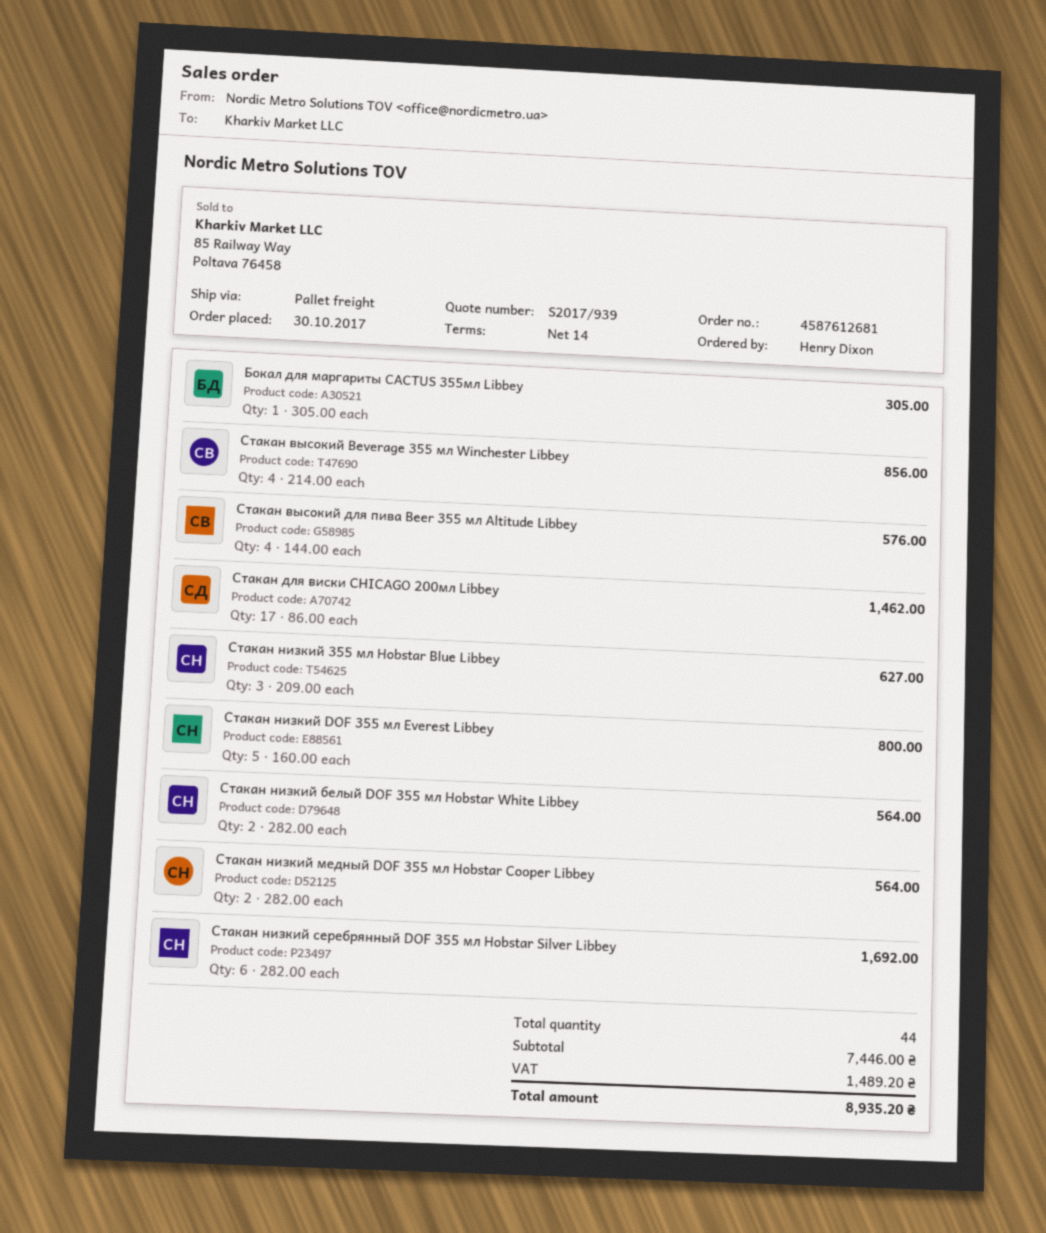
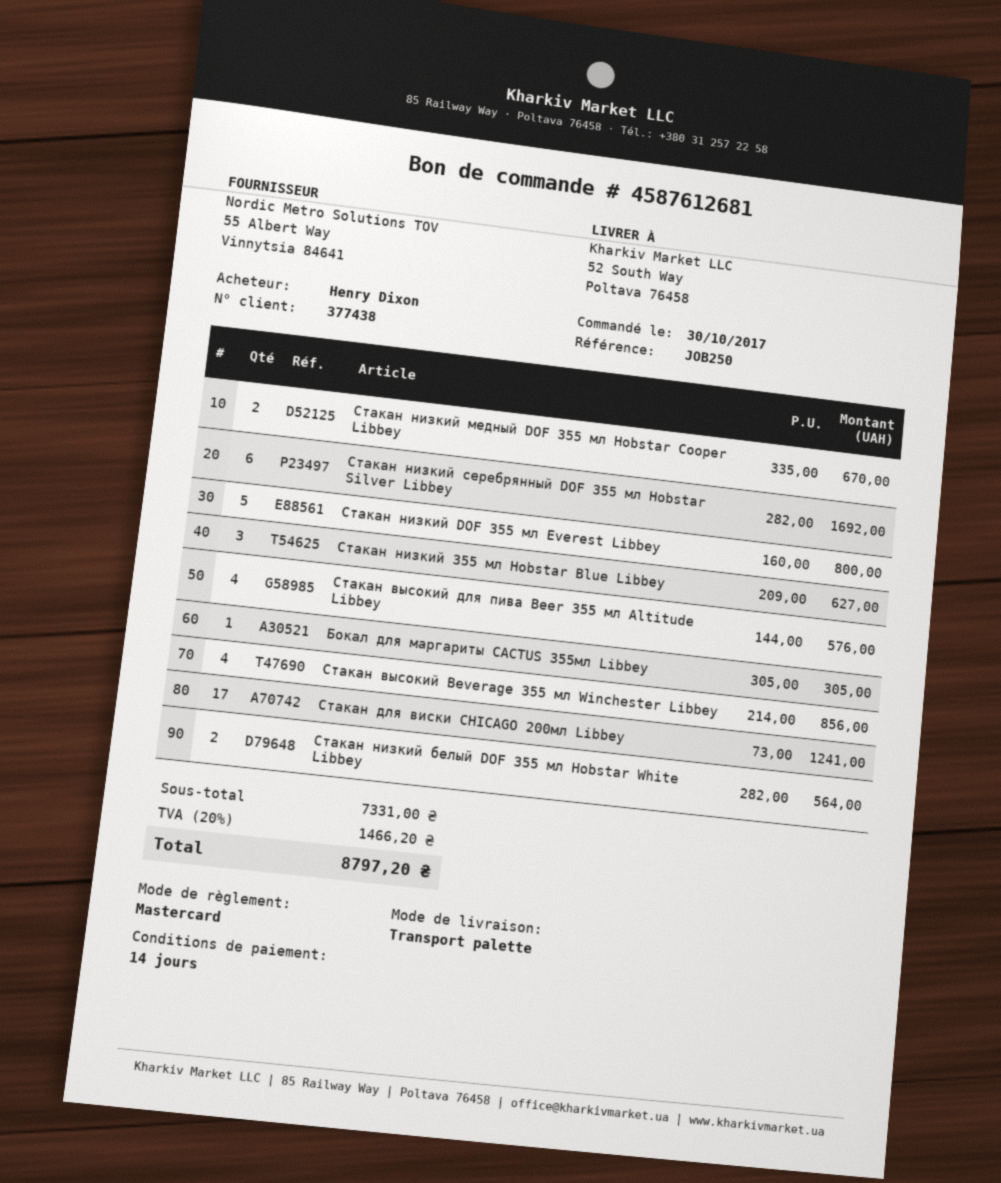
Стакан для виски CHICAGO 200мл Libbey: 17 x 86.00 = 1462.00 -> 17 x 73.00 = 1241.00
Стакан низкий медный DOF 355 мл Hobstar Cooper Libbey: 2 x 282.00 = 564.00 -> 2 x 335.00 = 670.00
subtotal: 7446.00 -> 7331.00
tax: 1489.20 -> 1466.20
total: 8935.20 -> 8797.20

